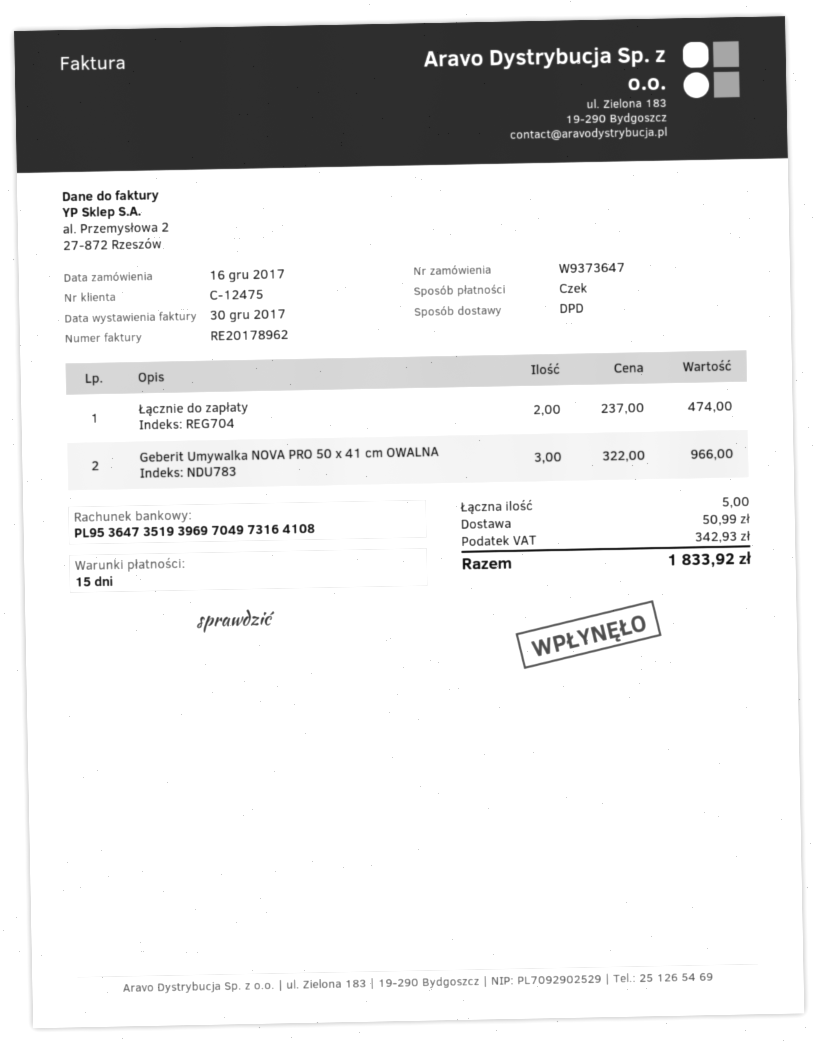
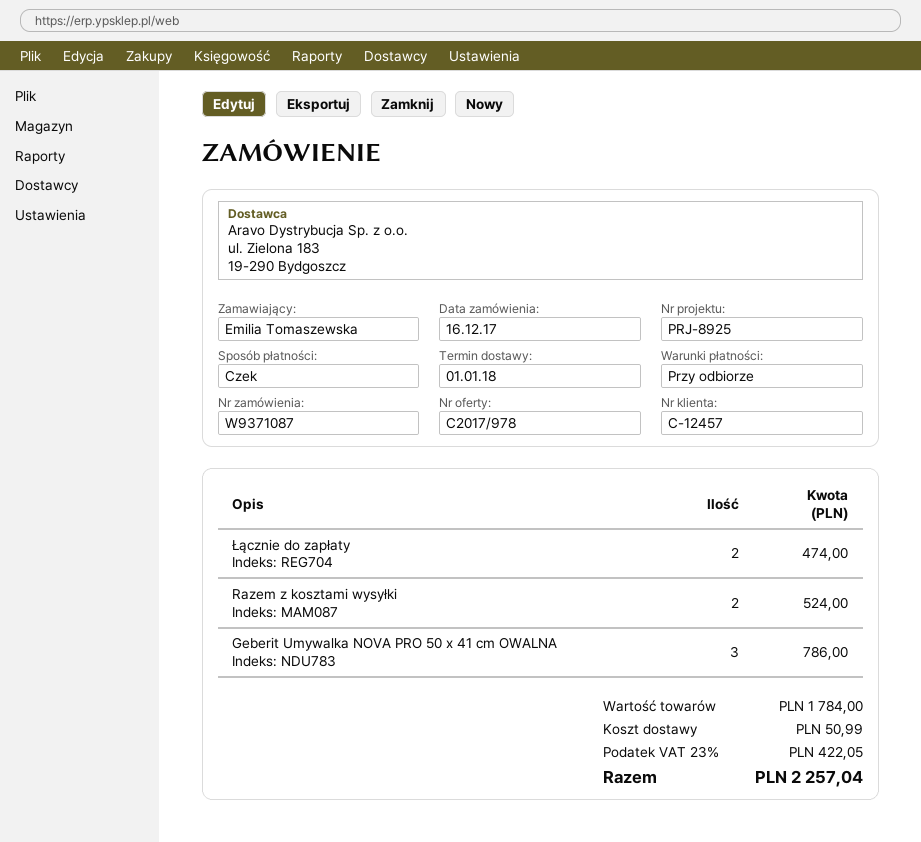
order number: W9373647 -> W9371087
payment terms: 15 days -> on receipt
customer number: C-12475 -> C-12457
Geberit Umywalka NOVA PRO 50 x 41 cm OWALNA: 3 for 966.00 -> 3 for 786.00
Razem z kosztami wysyłki: none -> 2 for 524.00
tax: 342.93 -> 422.05
total: 1833.92 -> 2257.04

